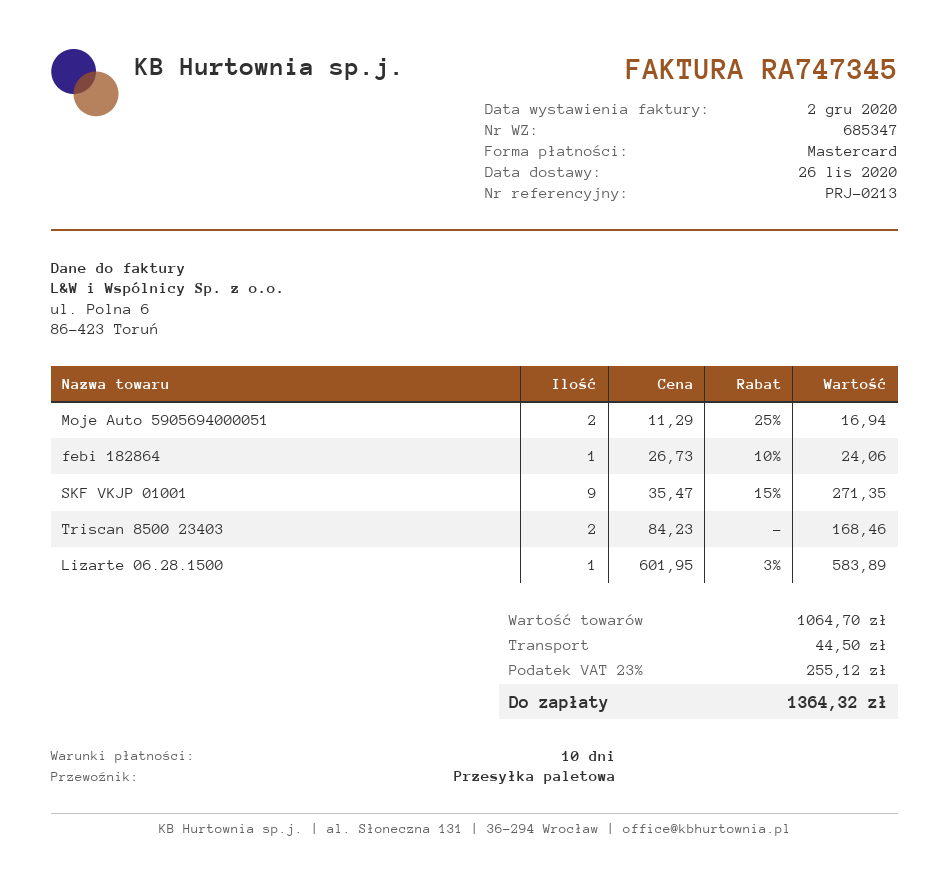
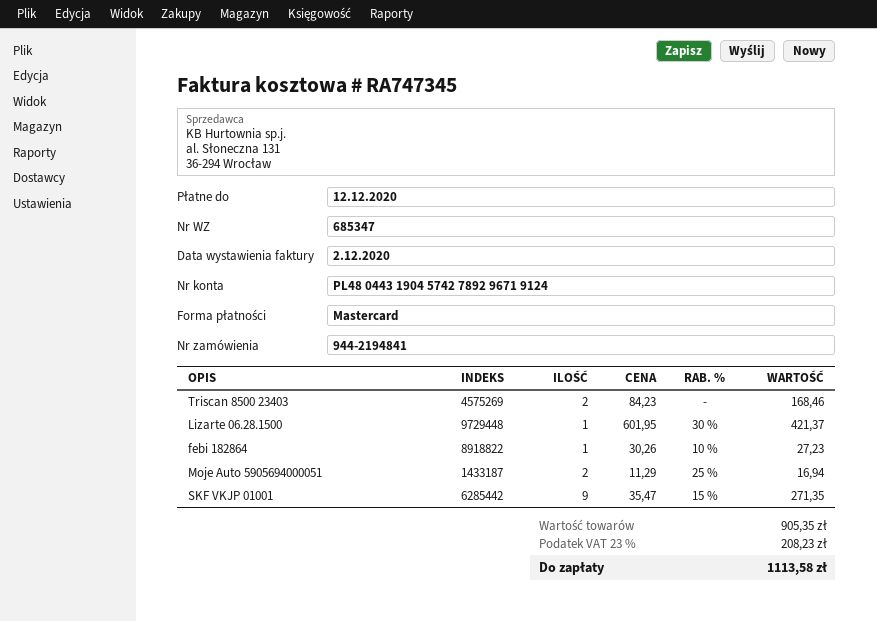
febi 182864: 1 x 26.73 - 10% = 24.06 -> 1 x 30.26 - 10% = 27.23
Lizarte 06.28.1500: 1 x 601.95 - 3% = 583.89 -> 1 x 601.95 - 30% = 421.37
subtotal: 1064.70 -> 905.35
shipping: 44.50 -> none
tax: 23% = 255.12 -> 23% = 208.23
total: 1364.32 -> 1113.58

